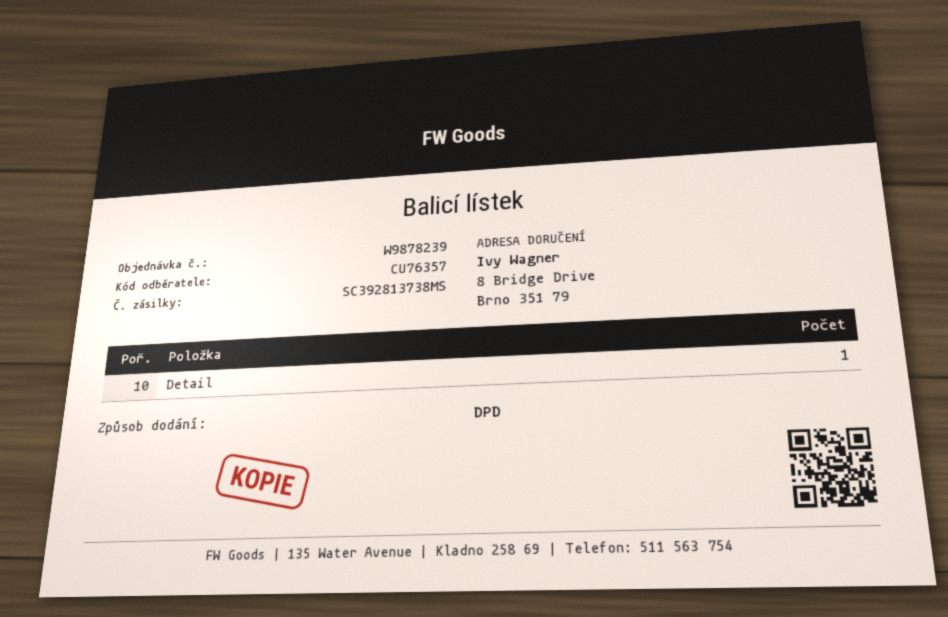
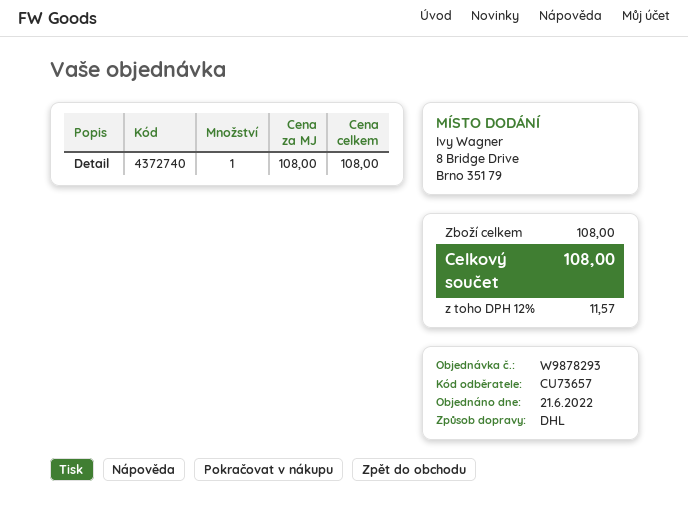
order number: W9878239 -> W9878293
customer number: CU76357 -> CU73657
shipping method: DPD -> DHL

